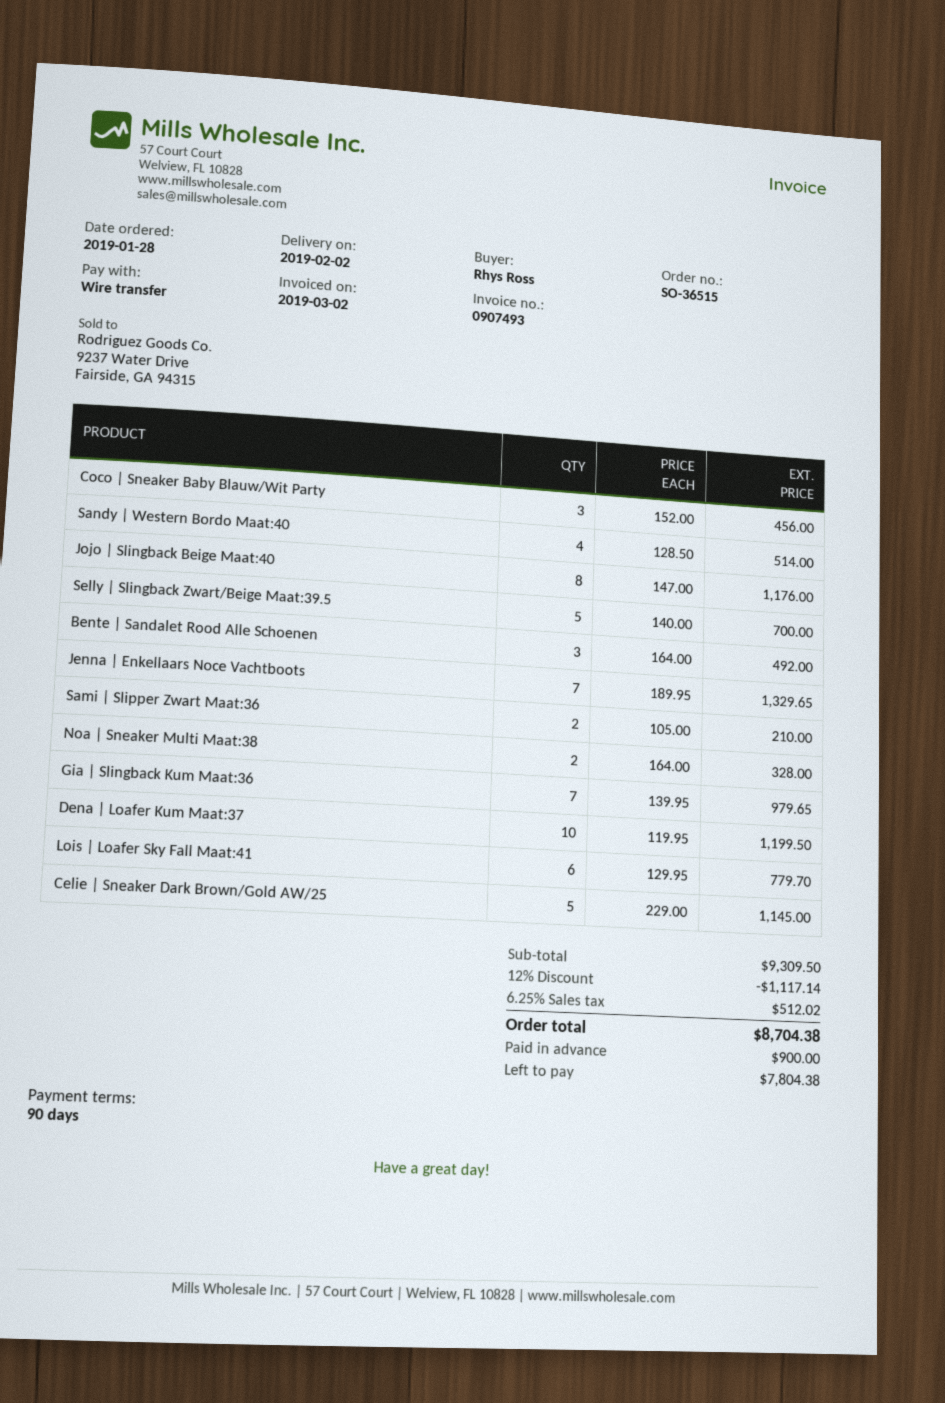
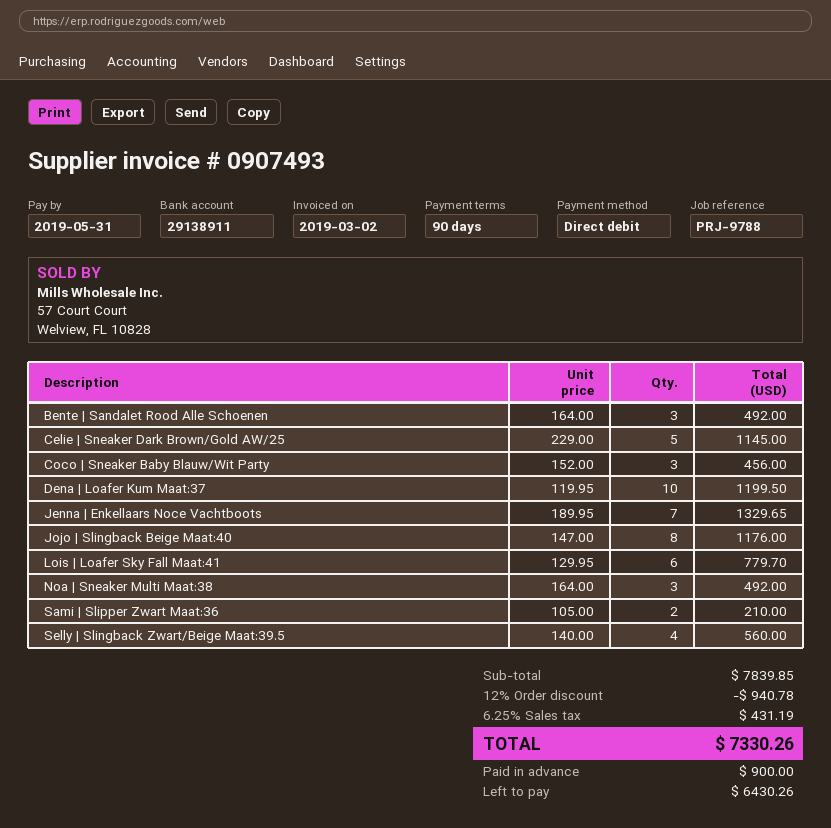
payment method: bank transfer -> direct debit
Sandy | Western Bordo Maat:40: 4 x 128.50 = 514.00 -> none
Selly | Slingback Zwart/Beige Maat:39.5: 5 x 140.00 = 700.00 -> 4 x 140.00 = 560.00
Noa | Sneaker Multi Maat:38: 2 x 164.00 = 328.00 -> 3 x 164.00 = 492.00
Gia | Slingback Kum Maat:36: 7 x 139.95 = 979.65 -> none
subtotal: 9309.50 -> 7839.85
discount: 12% = 1117.14 -> 12% = 940.78
tax: 6.25% = 512.02 -> 6.25% = 431.19
total: 8704.38 -> 7330.26
balance: 7804.38 -> 6430.26

